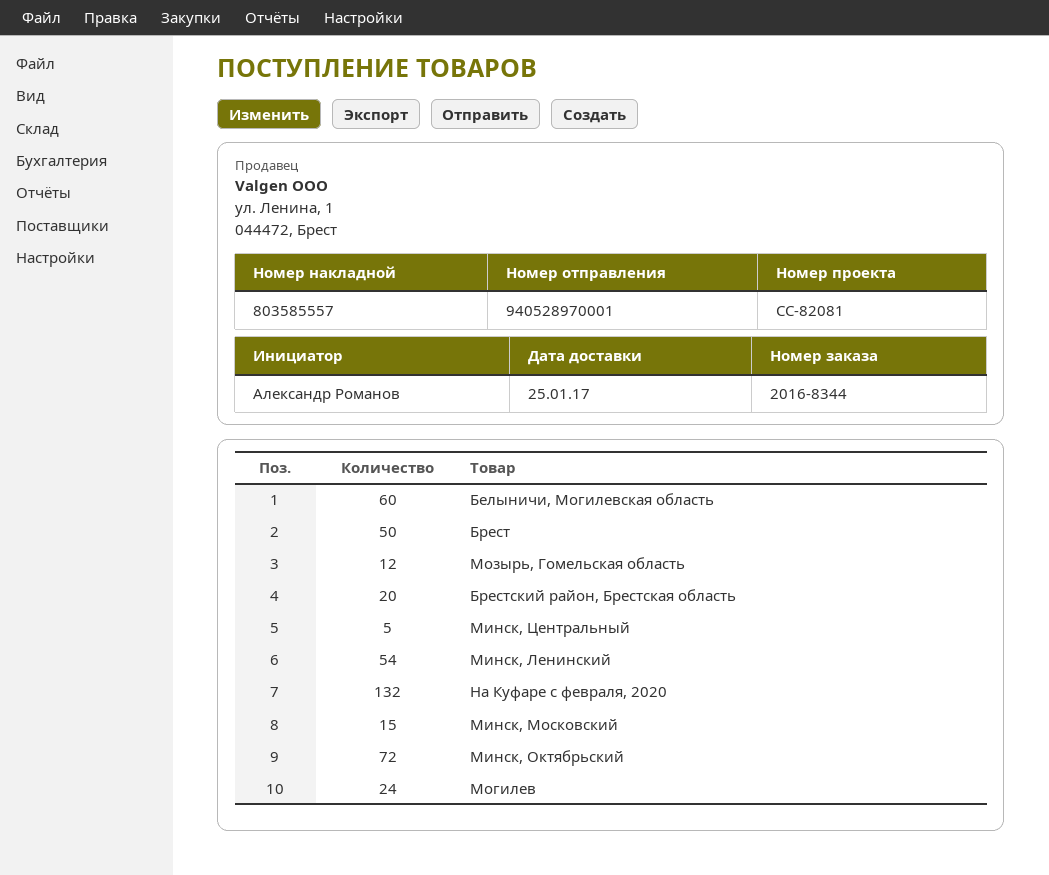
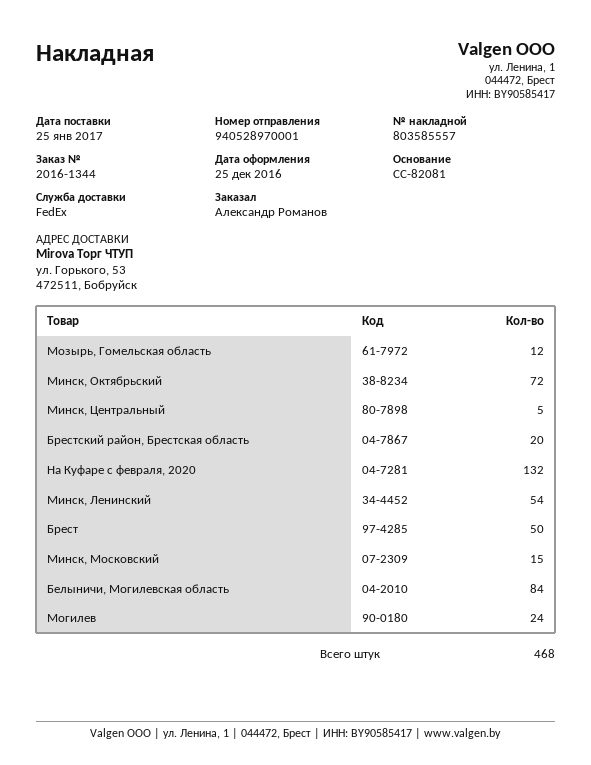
order number: 2016-8344 -> 2016-1344
Белыничи, Могилевская область: 60 -> 84

